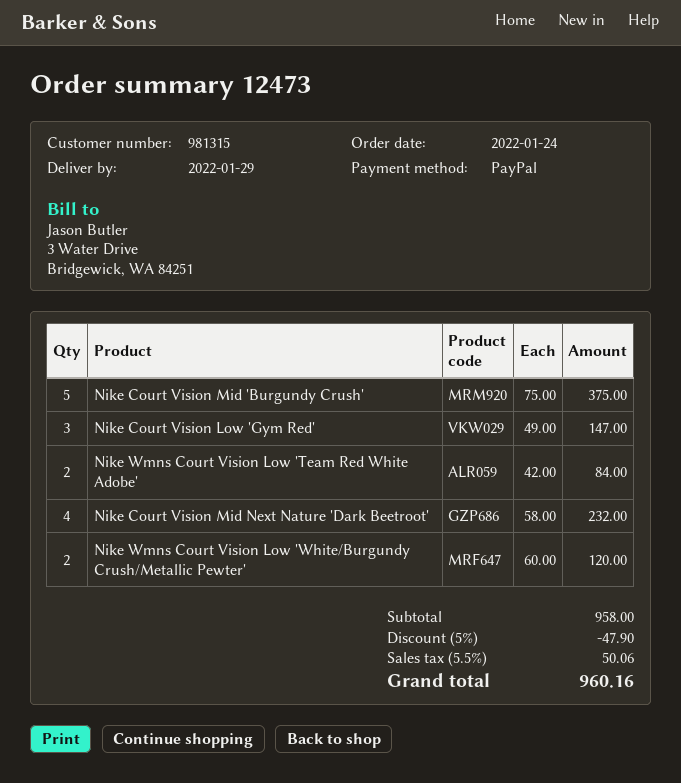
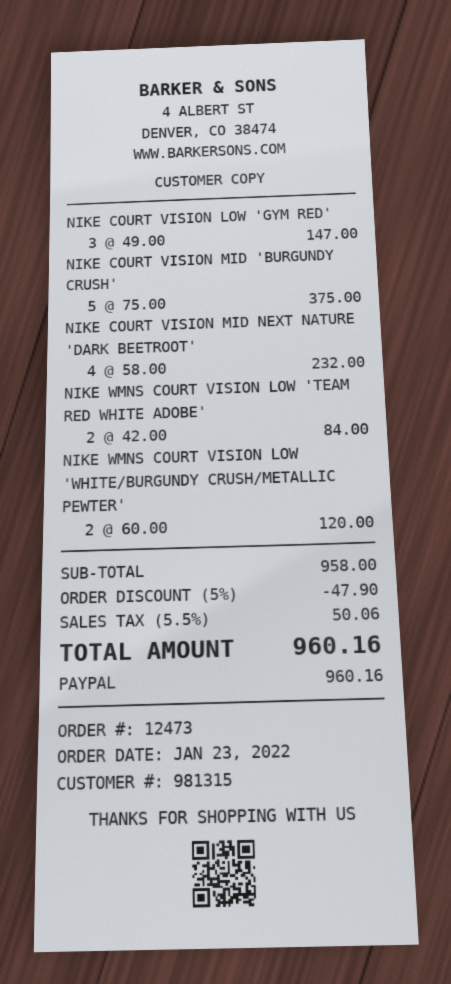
order date: 2022-01-24 -> 2022-01-23

